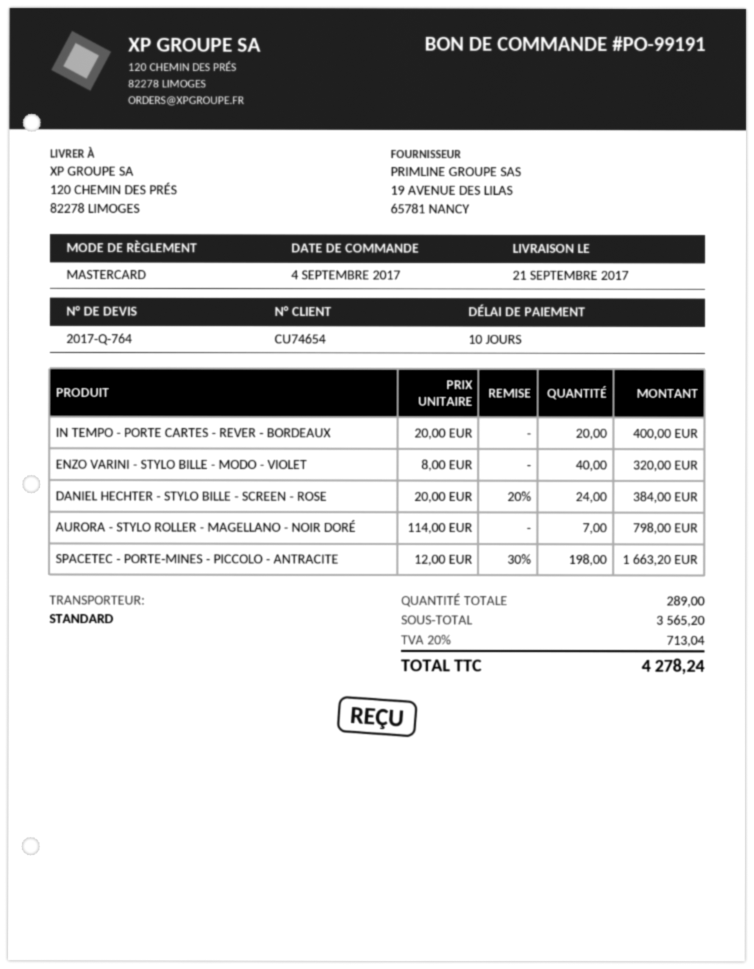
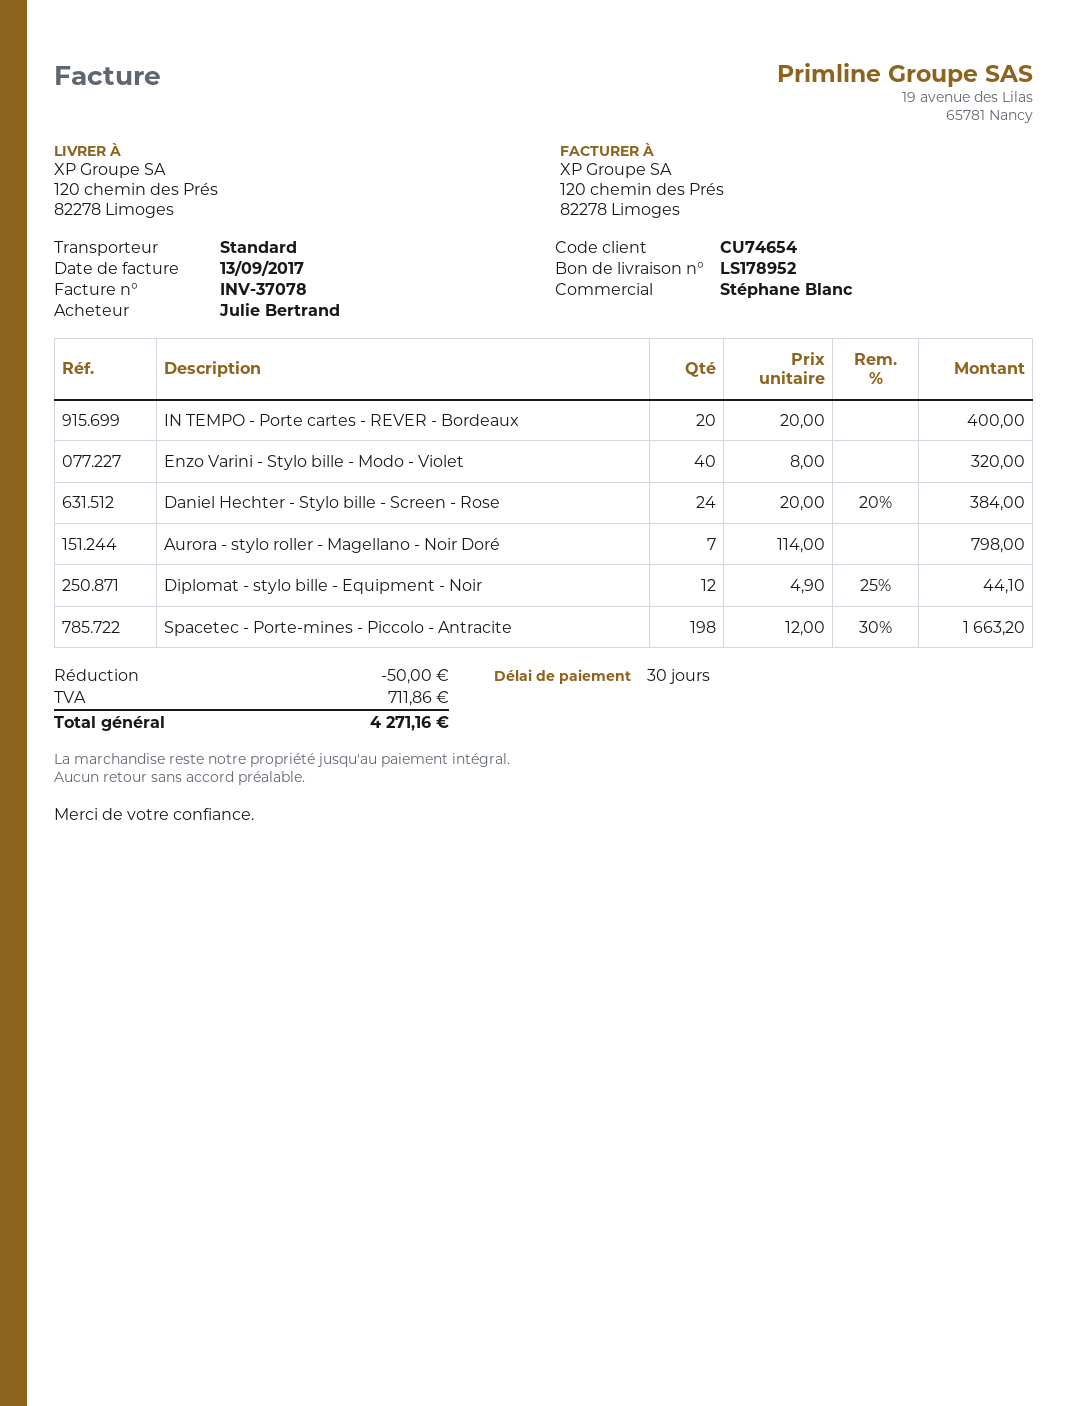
payment terms: 10 days -> 30 days
Diplomat - stylo bille - Equipment - Noir: none -> 12 x 4.90 - 25% = 44.10
discount: none -> 50.00
tax: 713.04 -> 711.86
total: 4278.24 -> 4271.16

